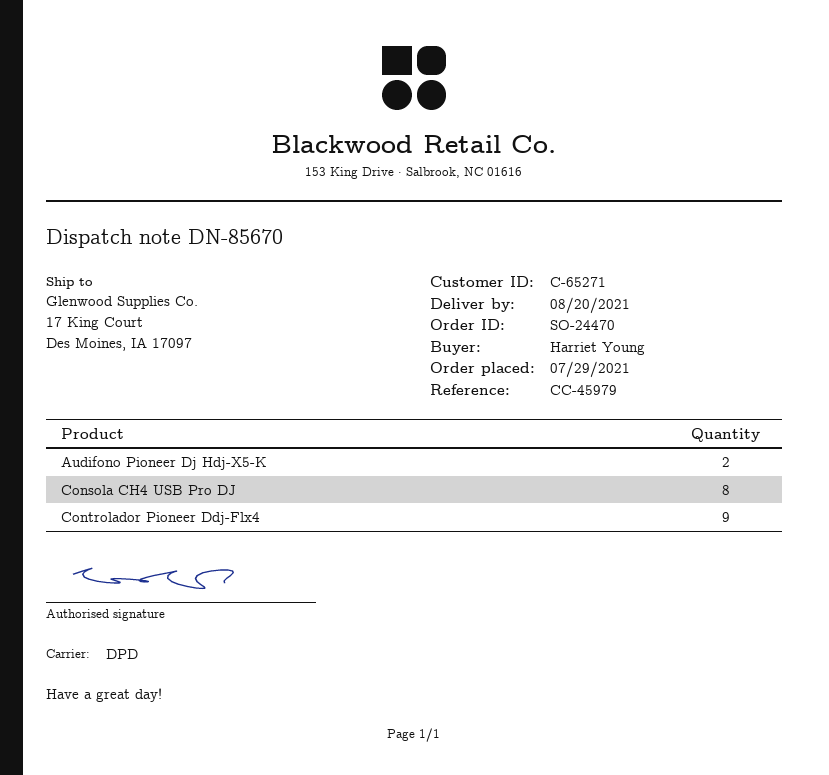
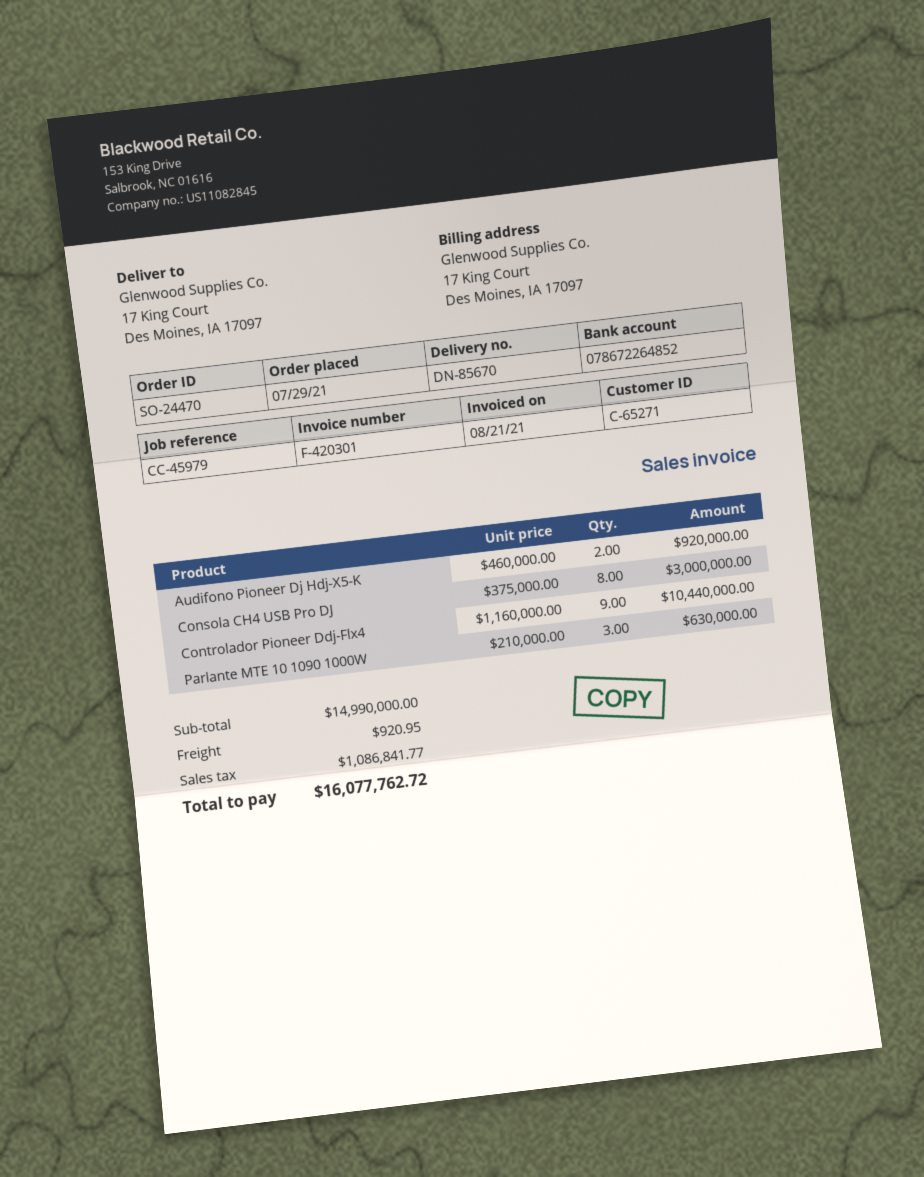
Parlante MTE 10 1090 1000W: none -> 3

